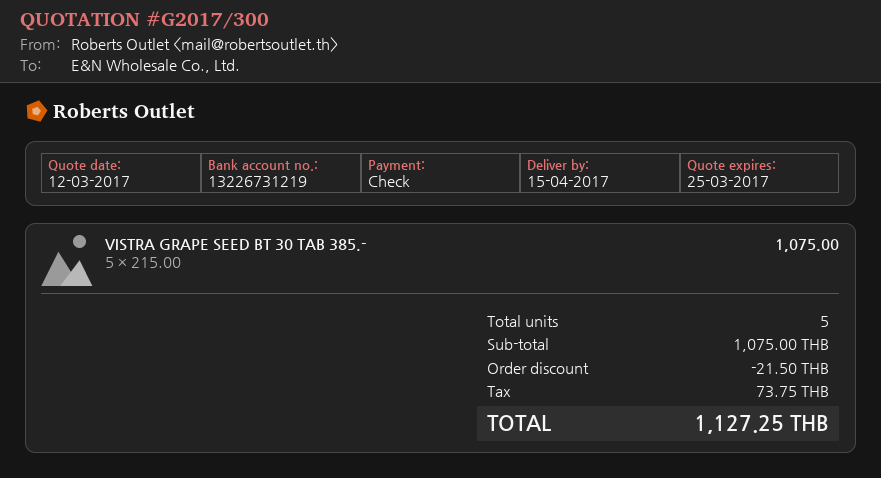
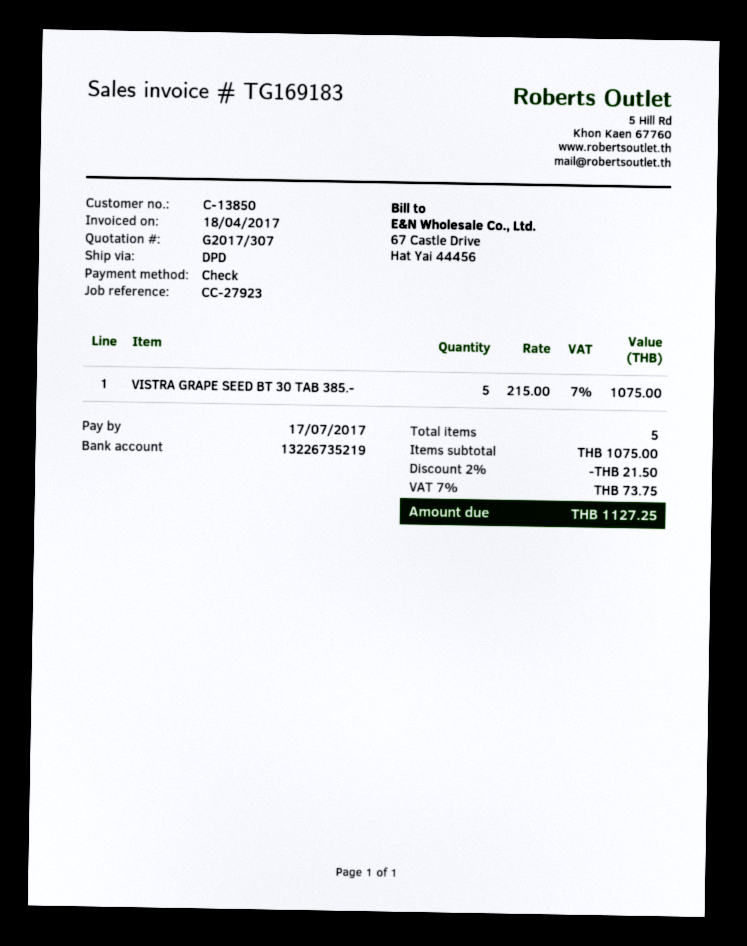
quote number: G2017/300 -> G2017/307
bank account: 13226731219 -> 13226735219

